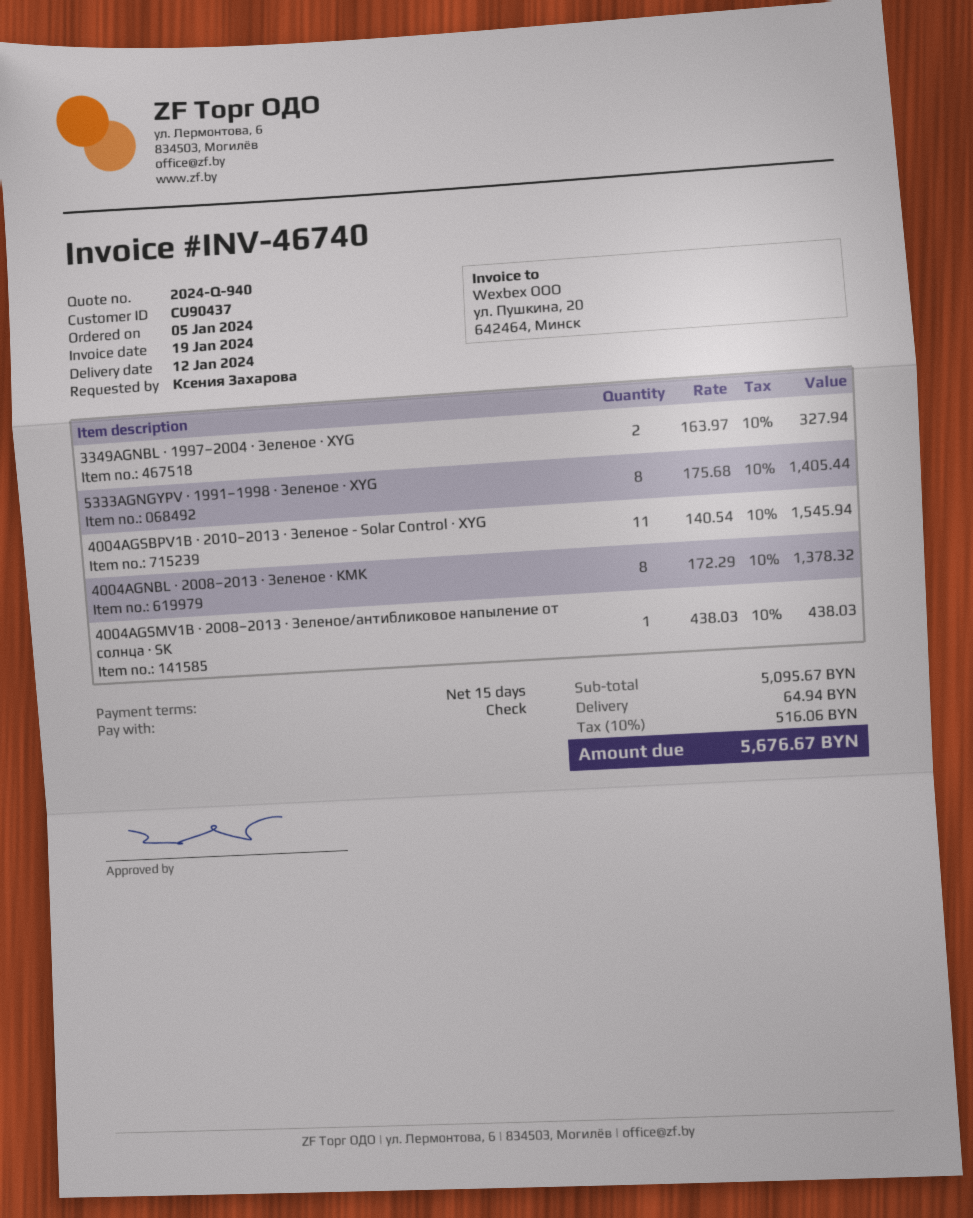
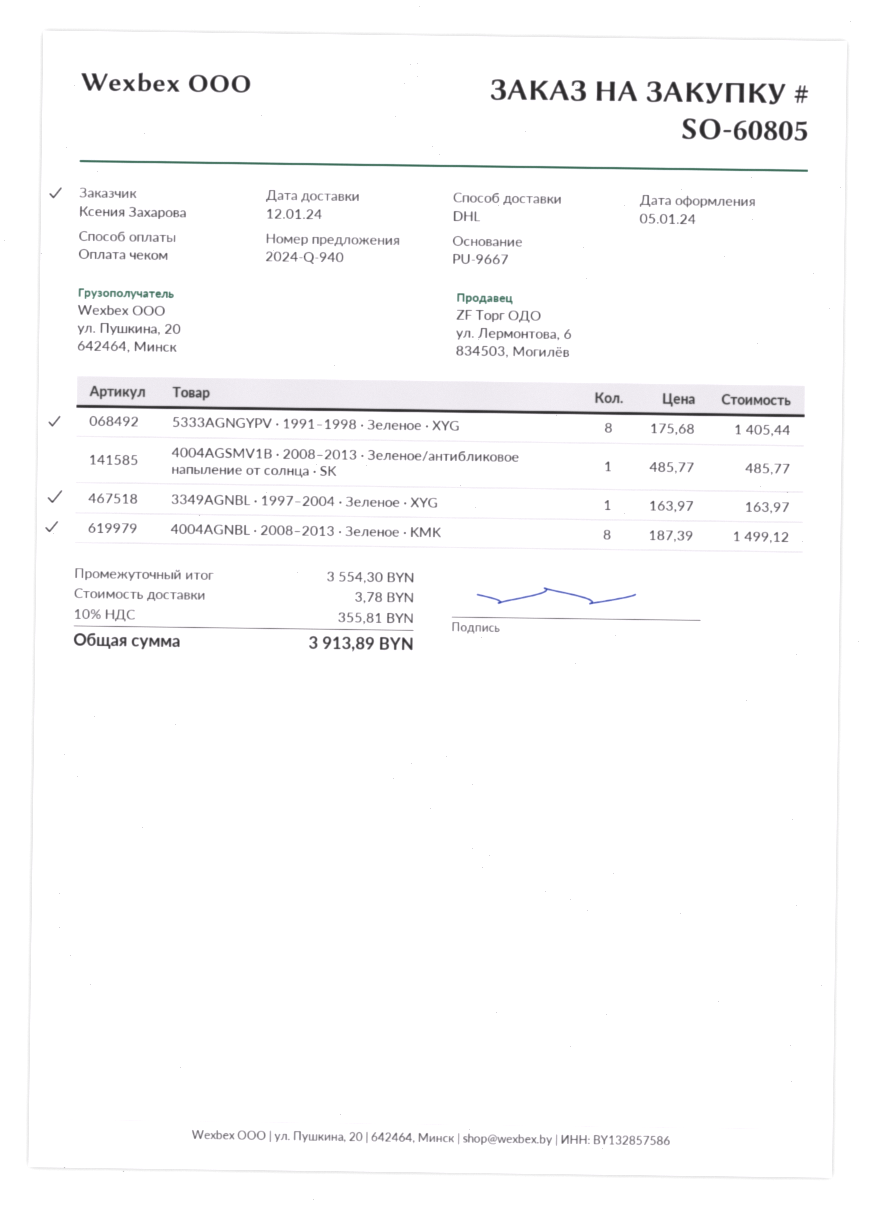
3349AGNBL · 1997–2004 · Зеленое · XYG: 2 x 163.97 = 327.94 -> 1 x 163.97 = 163.97
4004AGSBPV1B · 2010–2013 · Зеленое - Solar Control · XYG: 11 x 140.54 = 1545.94 -> none
4004AGNBL · 2008–2013 · Зеленое · KMK: 8 x 172.29 = 1378.32 -> 8 x 187.39 = 1499.12
4004AGSMV1B · 2008–2013 · Зеленое/антибликовое напыление от солнца · SK: 1 x 438.03 = 438.03 -> 1 x 485.77 = 485.77
subtotal: 5095.67 -> 3554.30
shipping: 64.94 -> 3.78
tax: 10% = 516.06 -> 10% = 355.81
total: 5676.67 -> 3913.89

